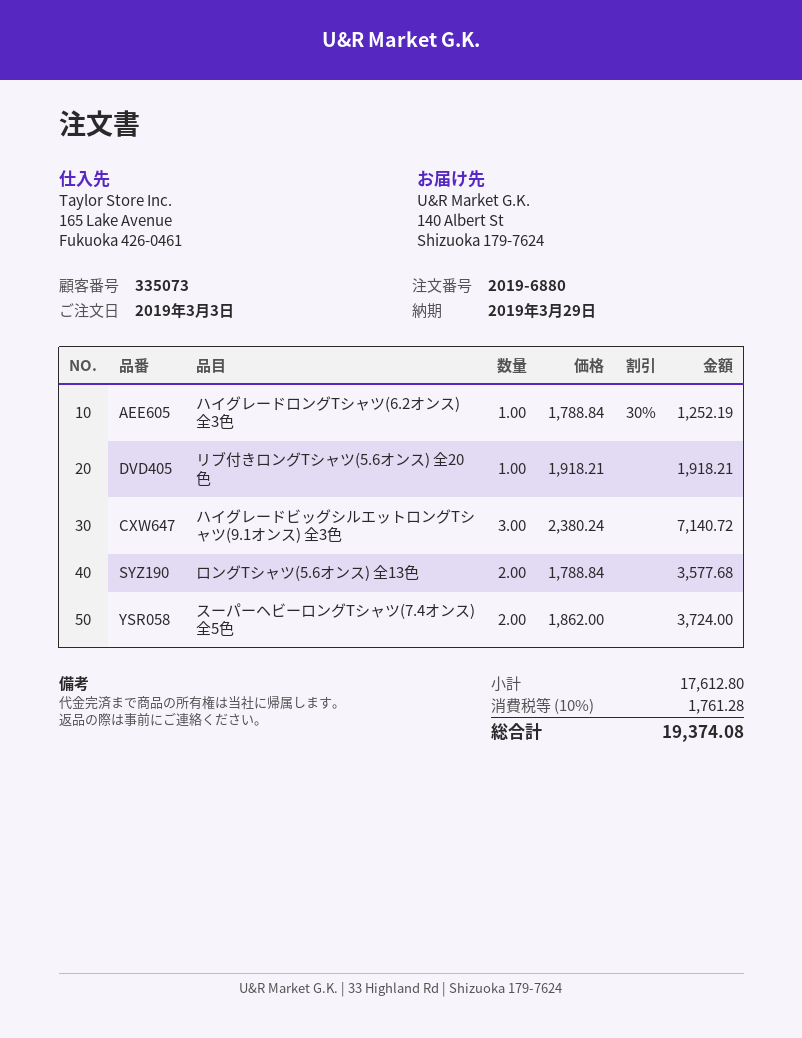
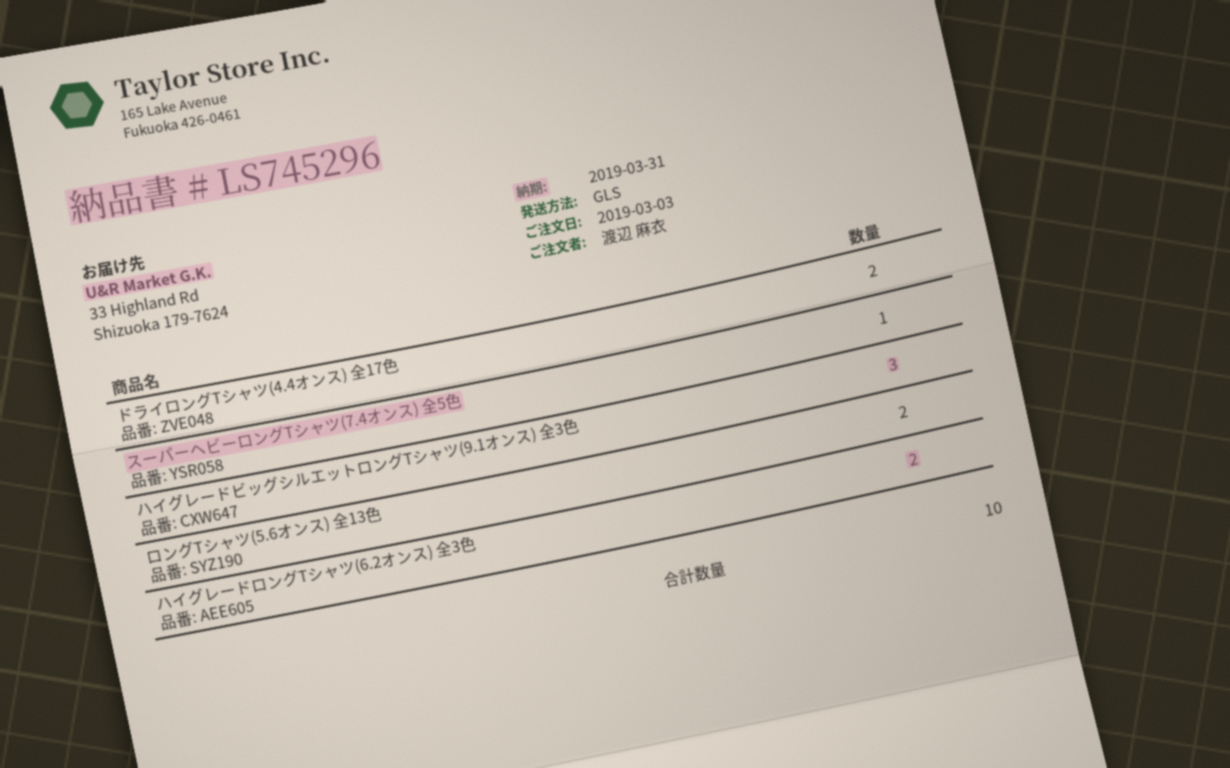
delivery date: 2019-03-29 -> 2019-03-31
ship to: 140 Albert St, Shizuoka 179-7624 -> 33 Highland Rd, Shizuoka 179-7624
ハイグレードロングTシャツ(6.2オンス) 全3色: 1 -> 2
リブ付きロングTシャツ(5.6オンス) 全20色: 1 -> none
スーパーヘビーロングTシャツ(7.4オンス) 全5色: 2 -> 1
ドライロングTシャツ(4.4オンス) 全17色: none -> 2

